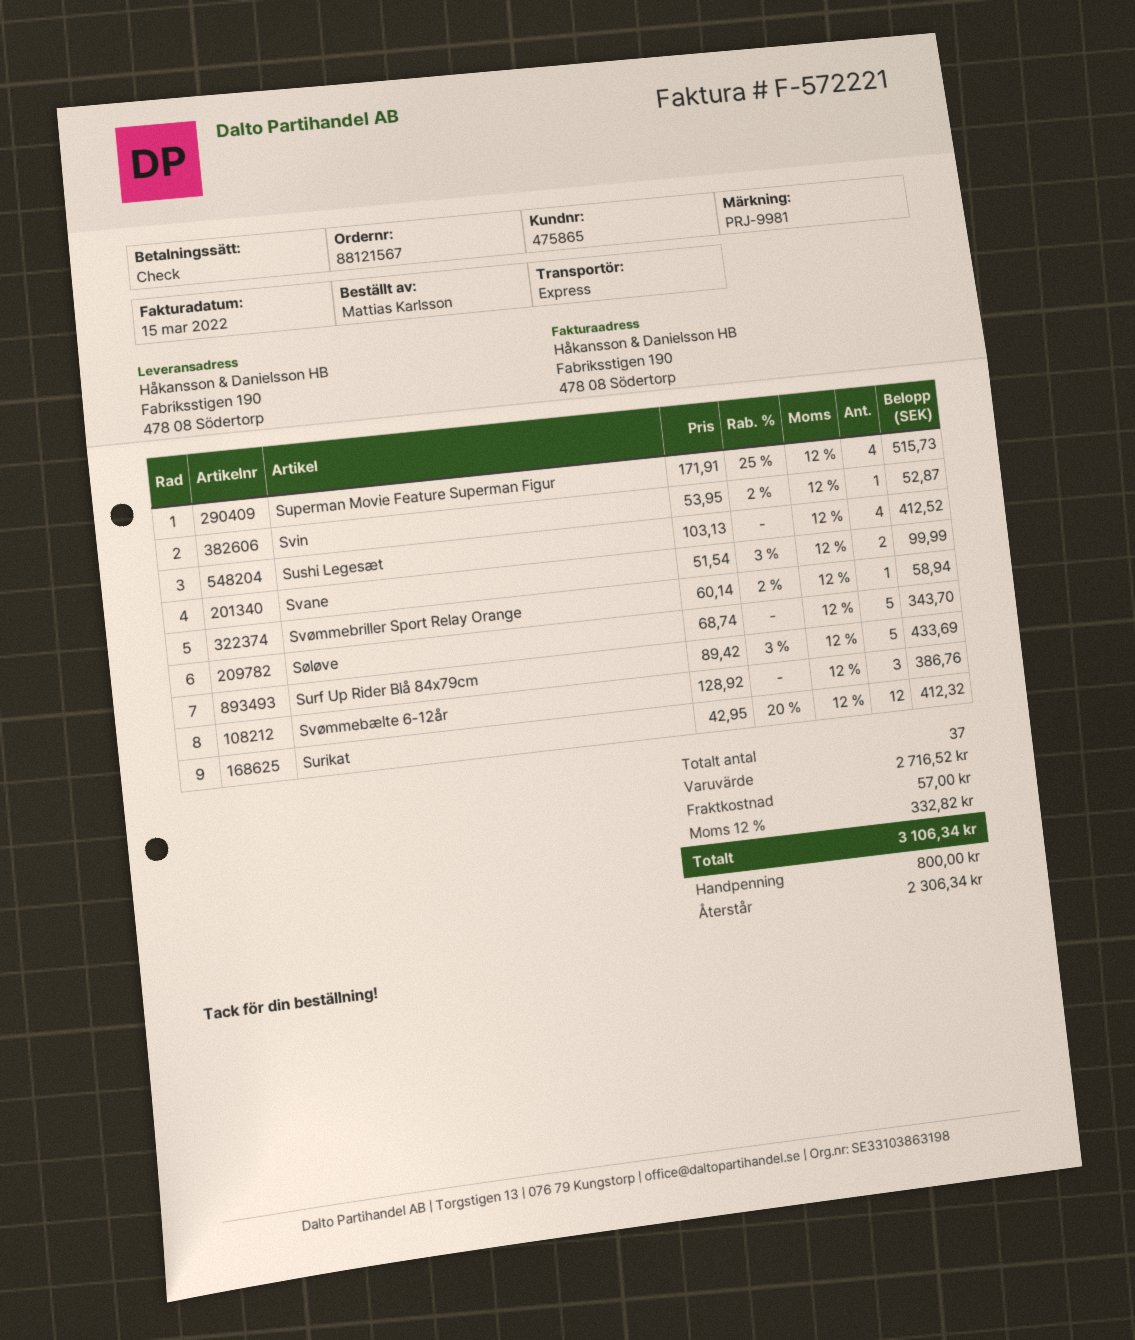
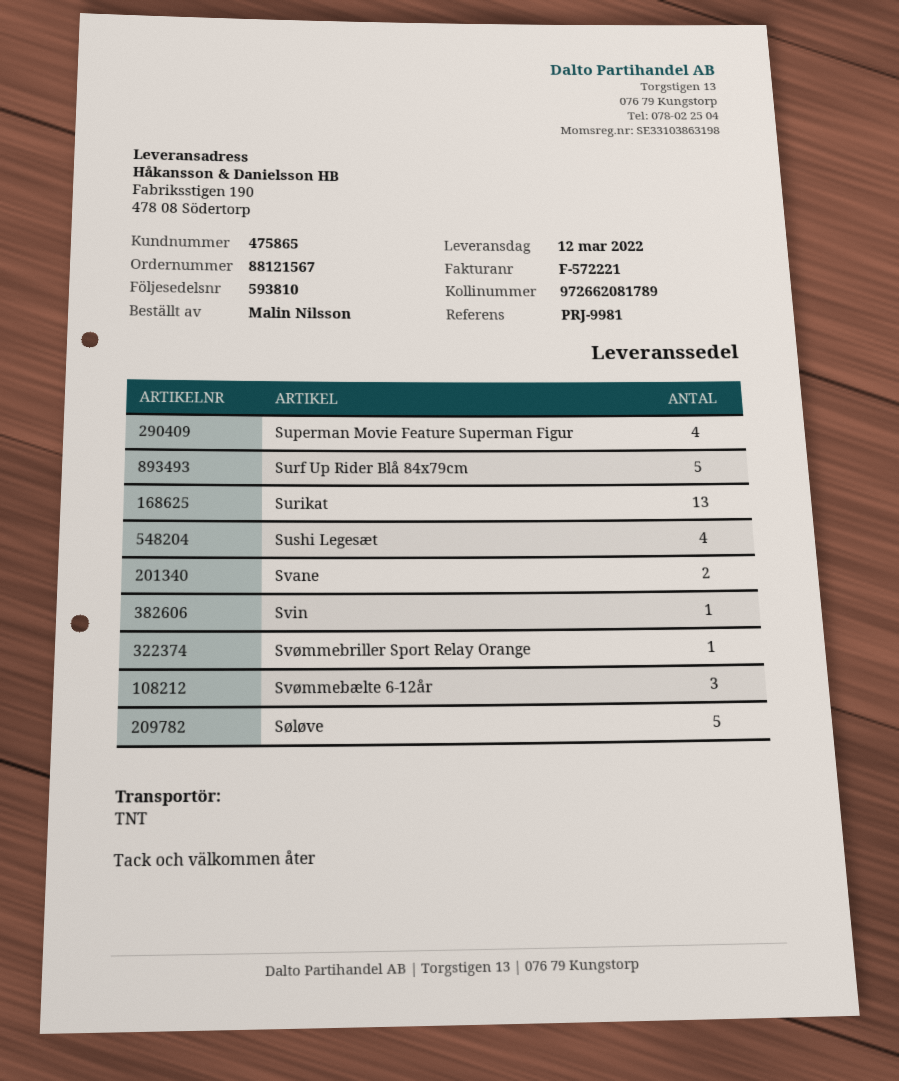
ordered by: Mattias Karlsson -> Malin Nilsson
shipping method: express -> TNT
Surikat: 12 -> 13

